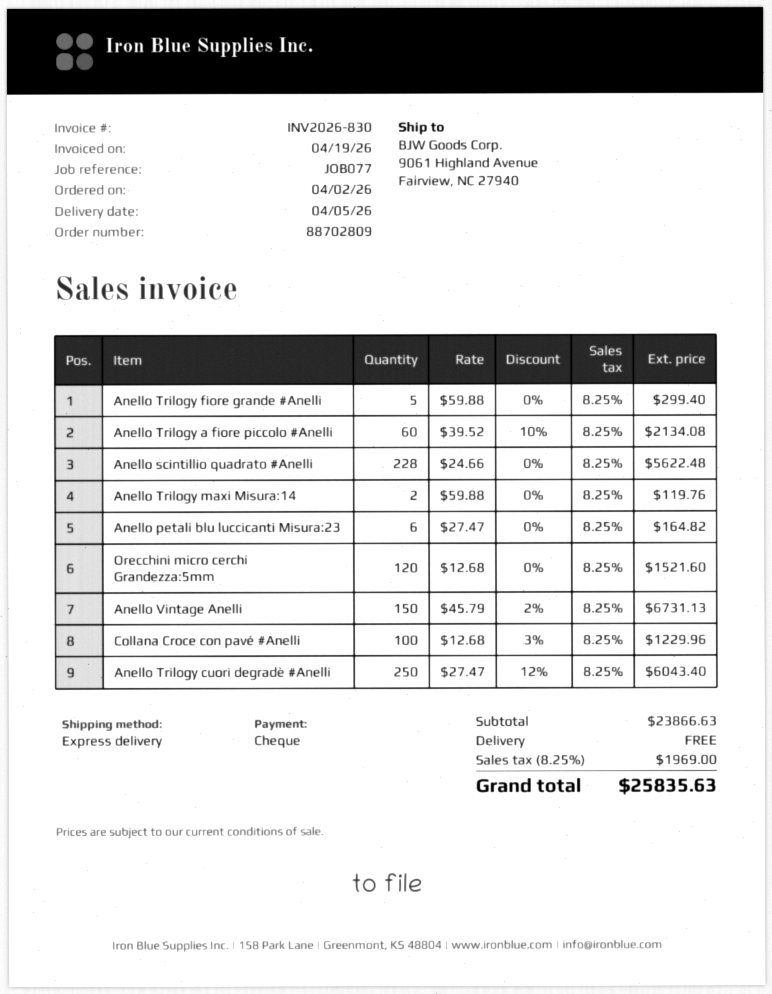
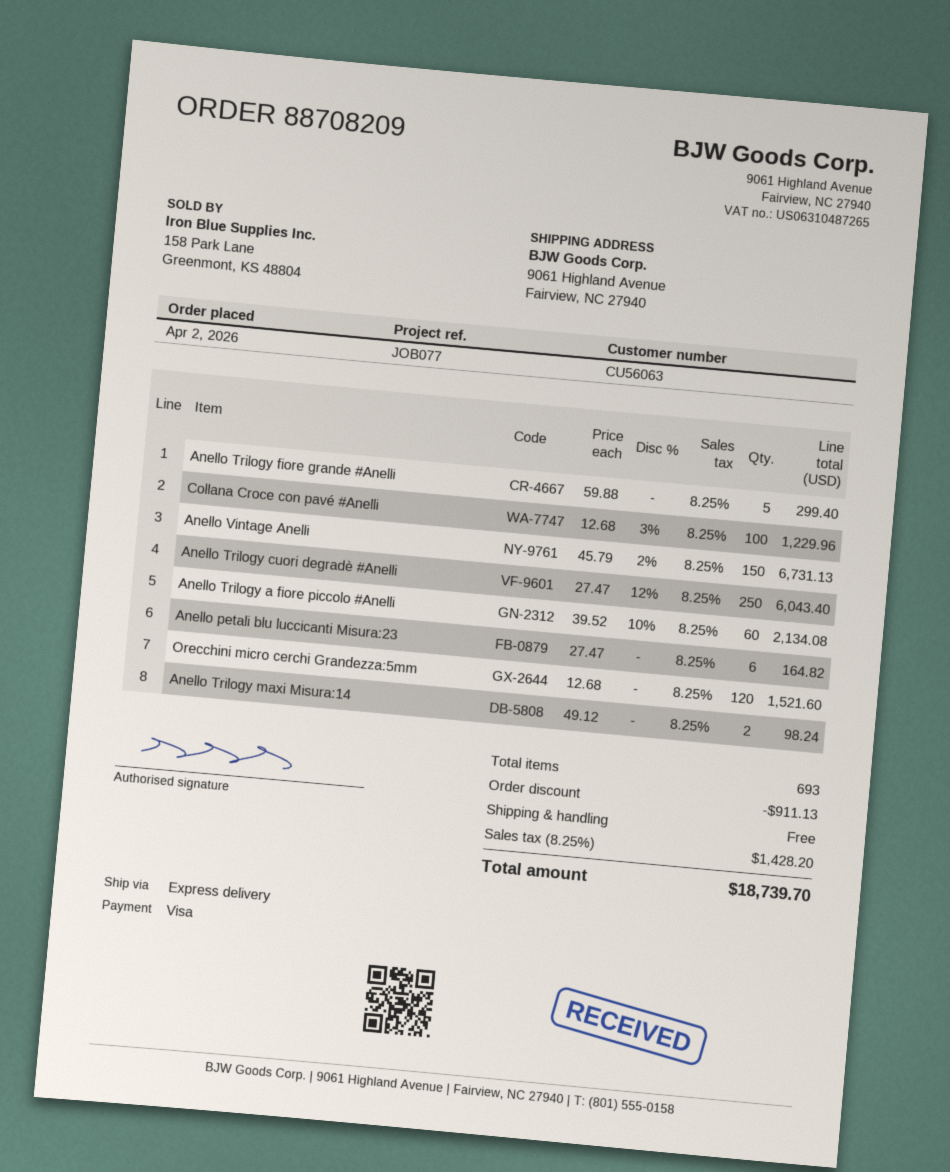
order number: 88702809 -> 88708209
payment method: cheque -> Visa
Anello scintillio quadrato #Anelli: 228 x 24.66 = 5622.48 -> none
Anello Trilogy maxi Misura:14: 2 x 59.88 = 119.76 -> 2 x 49.12 = 98.24
discount: none -> 911.13
tax: 8.25% = 1969.00 -> 8.25% = 1428.20
total: 25835.63 -> 18739.70

